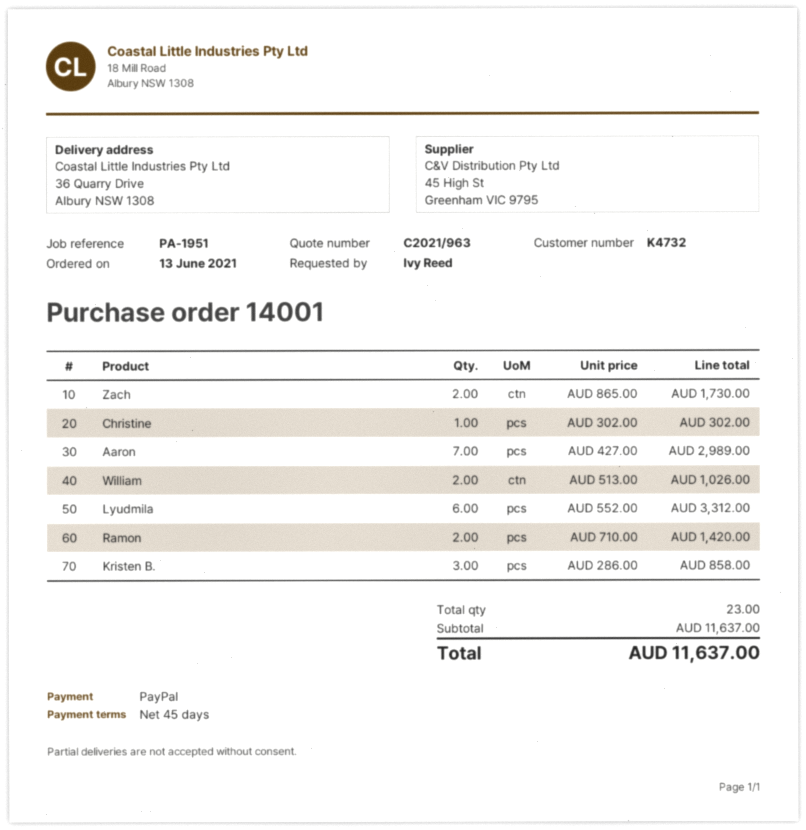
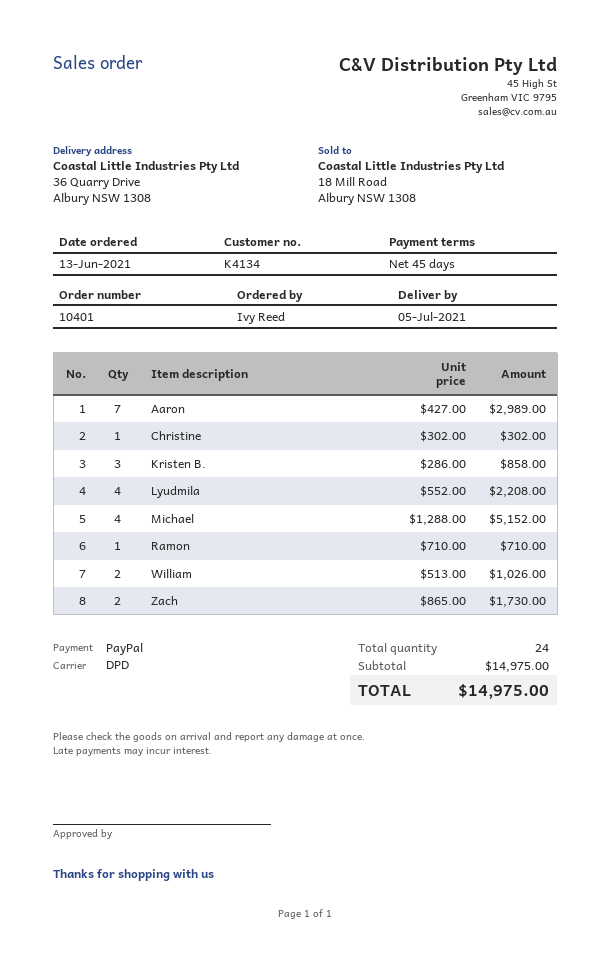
order number: 14001 -> 10401
customer number: K4732 -> K4134
Lyudmila: 6 x 552.00 = 3312.00 -> 4 x 552.00 = 2208.00
Ramon: 2 x 710.00 = 1420.00 -> 1 x 710.00 = 710.00
Michael: none -> 4 x 1288.00 = 5152.00
total quantity: 23 -> 24
subtotal: 11637.00 -> 14975.00
total: 11637.00 -> 14975.00

